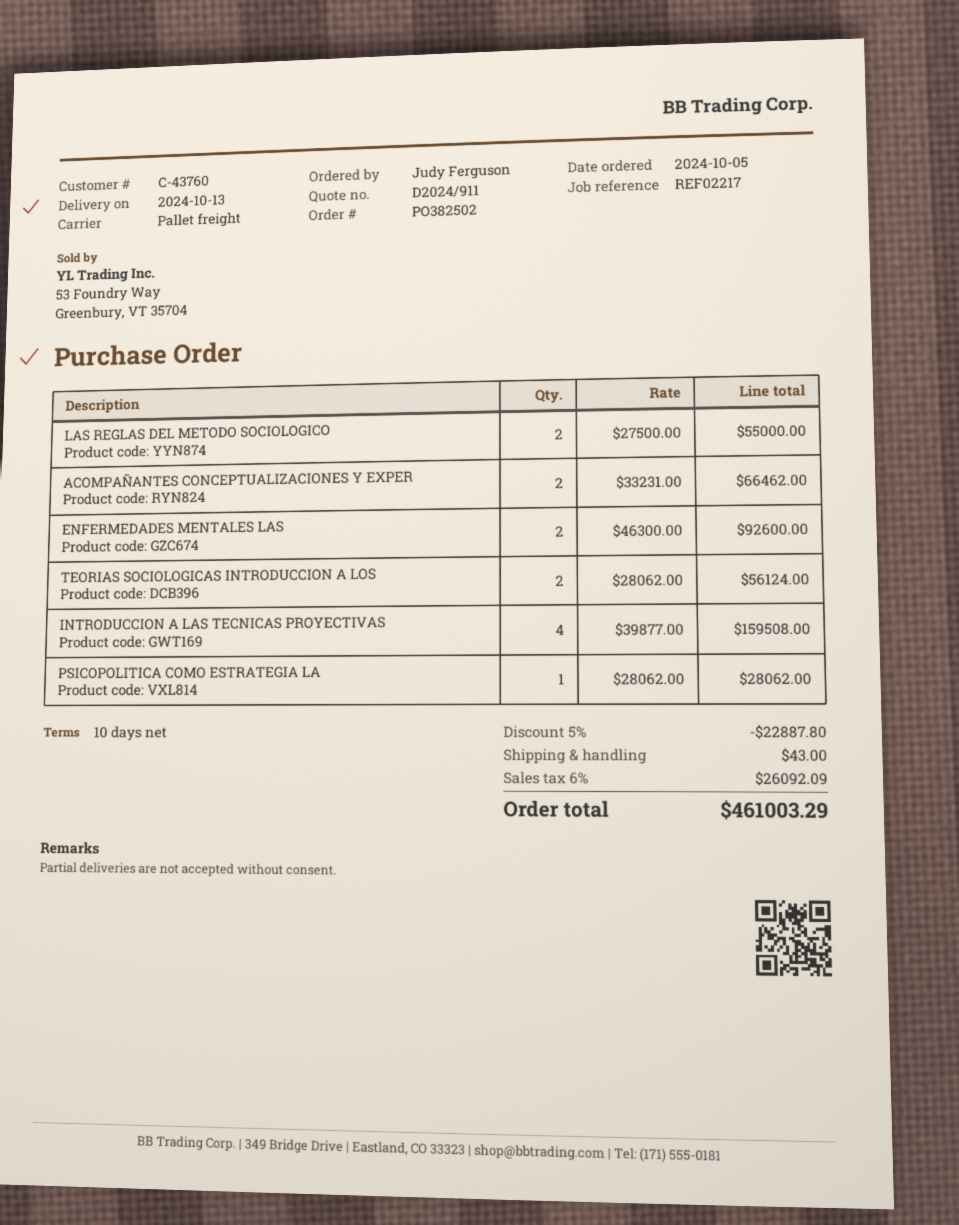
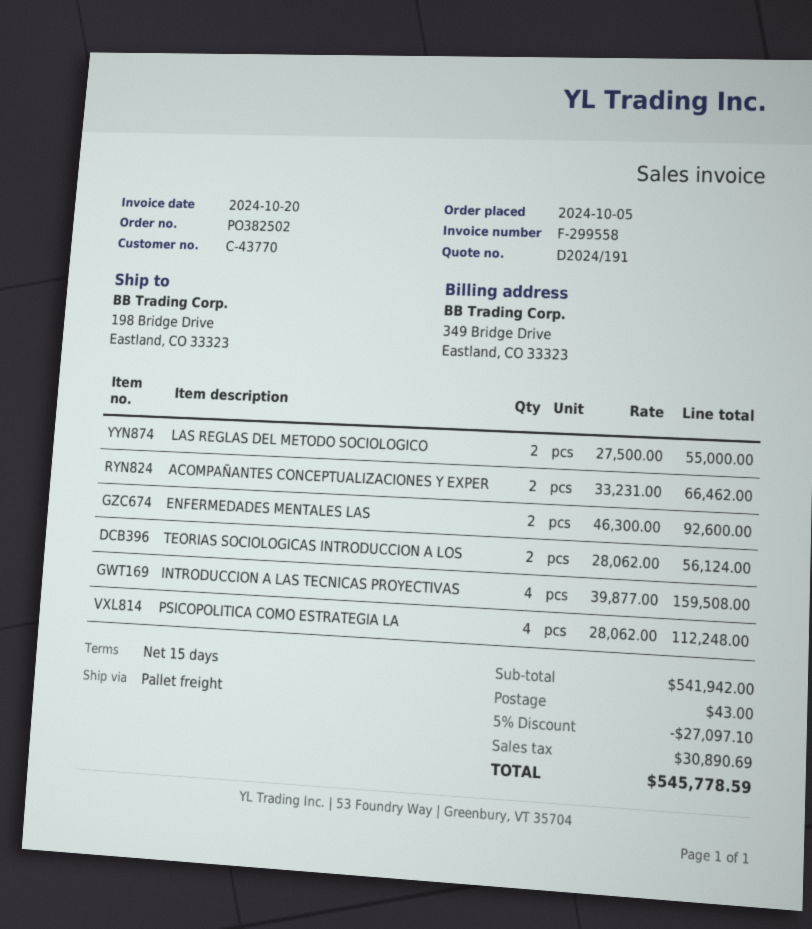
quote number: D2024/911 -> D2024/191
payment terms: 10 days -> 15 days
customer number: C-43760 -> C-43770
PSICOPOLITICA COMO ESTRATEGIA LA: 1 x 28062.00 = 28062.00 -> 4 x 28062.00 = 112248.00
discount: 5% = 22887.80 -> 5% = 27097.10
tax: 26092.09 -> 30890.69
total: 461003.29 -> 545778.59

